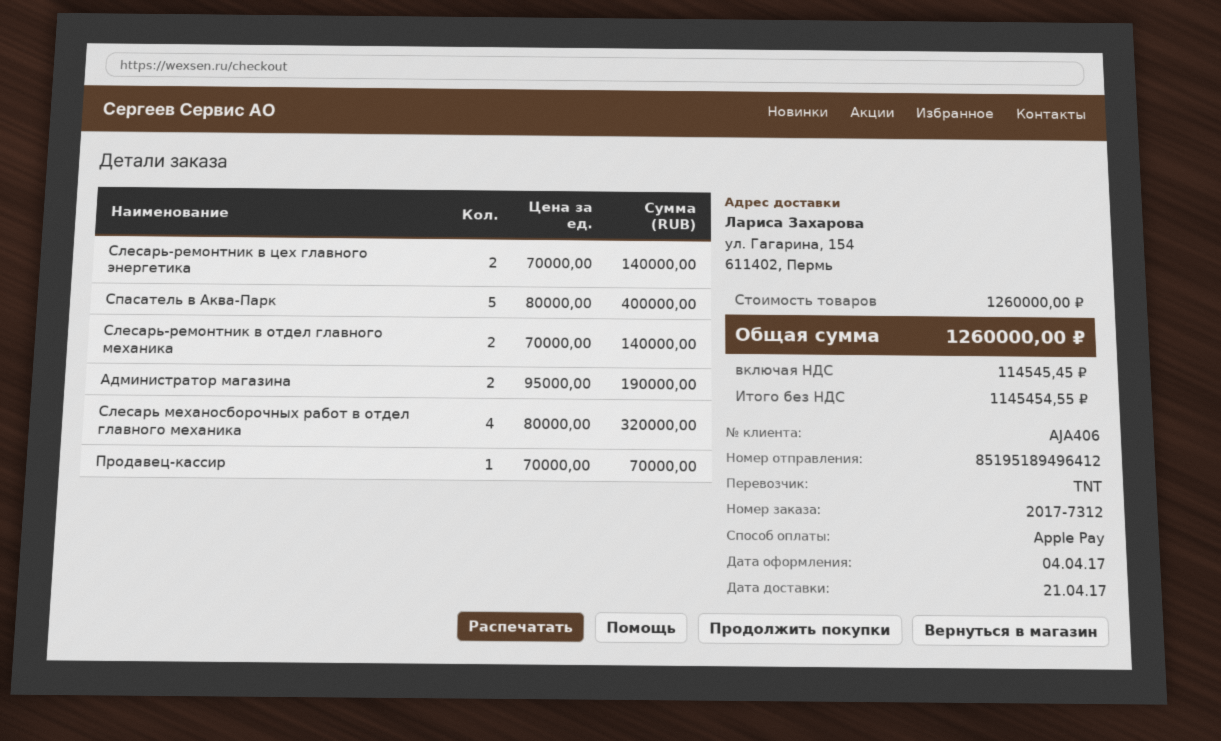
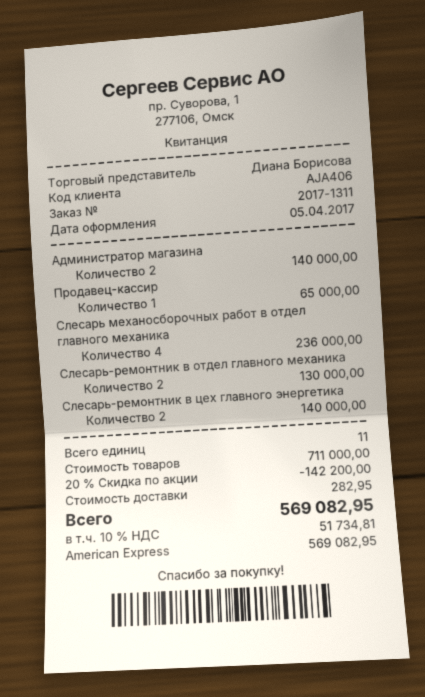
order number: 2017-7312 -> 2017-1311
order date: 2017-04-04 -> 2017-04-05
payment method: Apple Pay -> American Express
Спасатель в Аква-Парк: 5 for 400000.00 -> none
Слесарь-ремонтник в отдел главного механика: 2 for 140000.00 -> 2 for 130000.00
Администратор магазина: 2 for 190000.00 -> 2 for 140000.00
Слесарь механосборочных работ в отдел главного механика: 4 for 320000.00 -> 4 for 236000.00
Продавец-кассир: 1 for 70000.00 -> 1 for 65000.00
subtotal: 1260000.00 -> 711000.00
discount: none -> 20% = 142200.00
shipping: none -> 282.95
tax: 114545.45 -> 51734.81
total: 1260000.00 -> 569082.95

